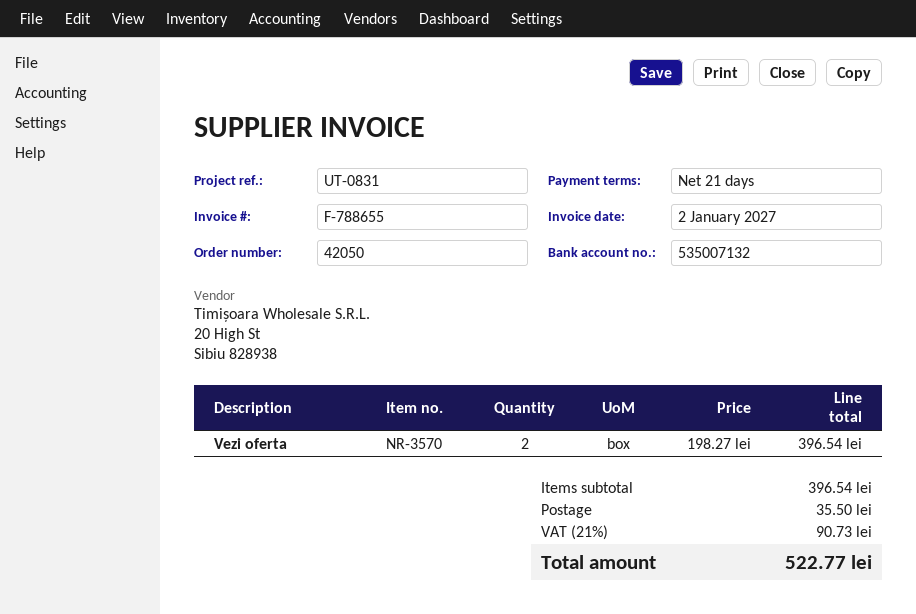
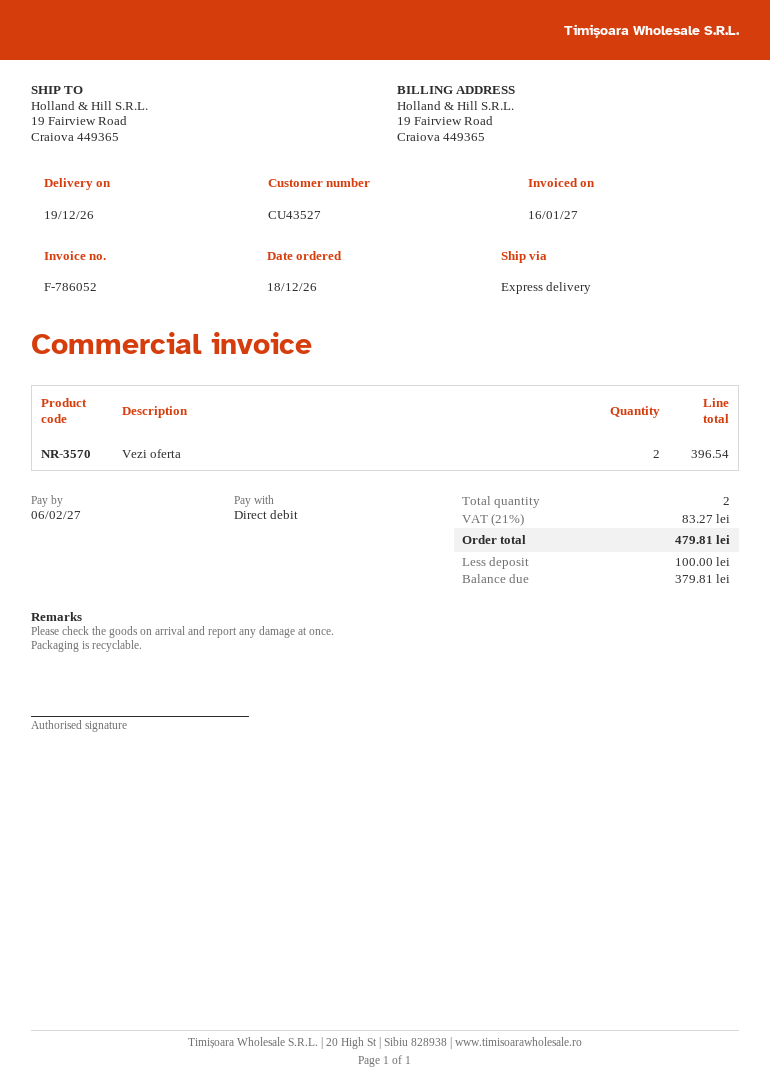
invoice number: F-788655 -> F-786052
invoice date: 2027-01-02 -> 2027-01-16
shipping: 35.50 -> none
tax: 21% = 90.73 -> 21% = 83.27
total: 522.77 -> 479.81

